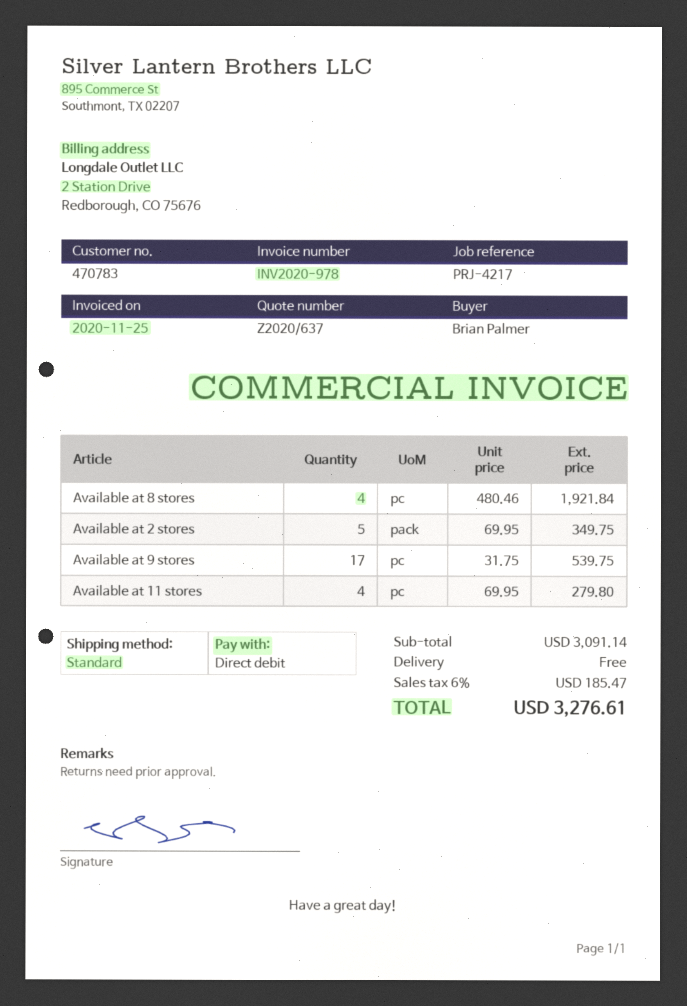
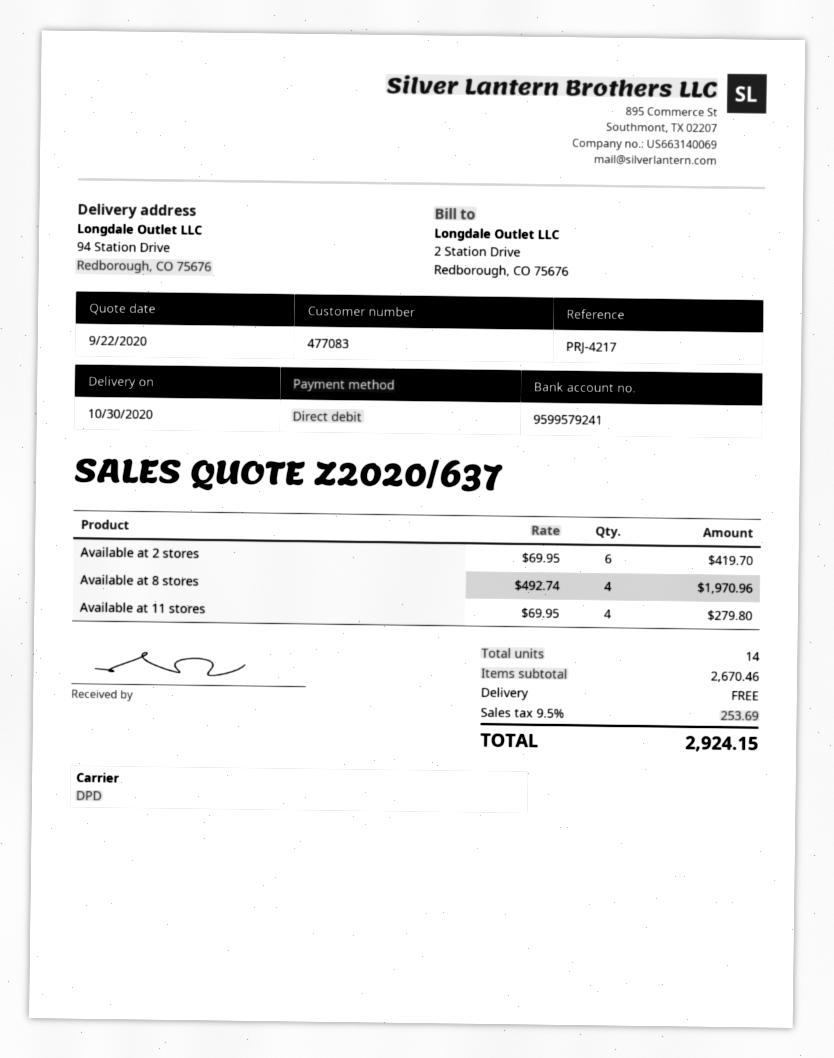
customer number: 470783 -> 477083
shipping method: standard -> DPD
Available at 8 stores: 4 x 480.46 = 1921.84 -> 4 x 492.74 = 1970.96
Available at 2 stores: 5 x 69.95 = 349.75 -> 6 x 69.95 = 419.70
Available at 9 stores: 17 x 31.75 = 539.75 -> none
subtotal: 3091.14 -> 2670.46
tax: 6% = 185.47 -> 9.5% = 253.69
total: 3276.61 -> 2924.15

